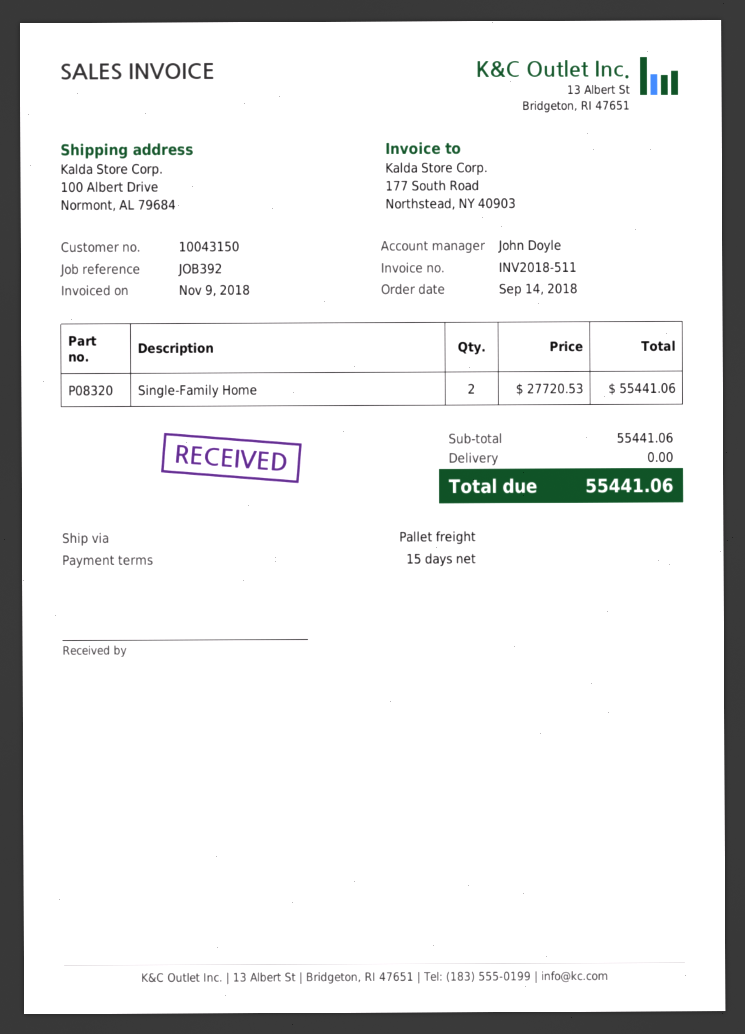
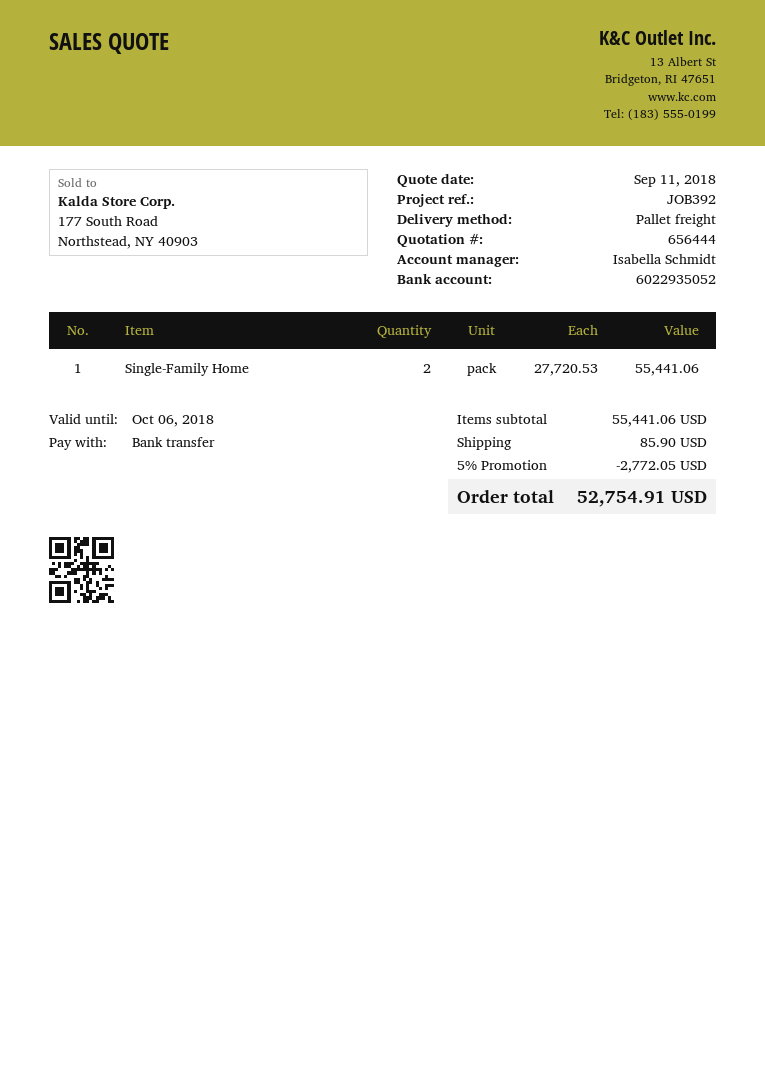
sales rep: John Doyle -> Isabella Schmidt
discount: none -> 5% = 2772.05
shipping: 0.00 -> 85.90
total: 55441.06 -> 52754.91

